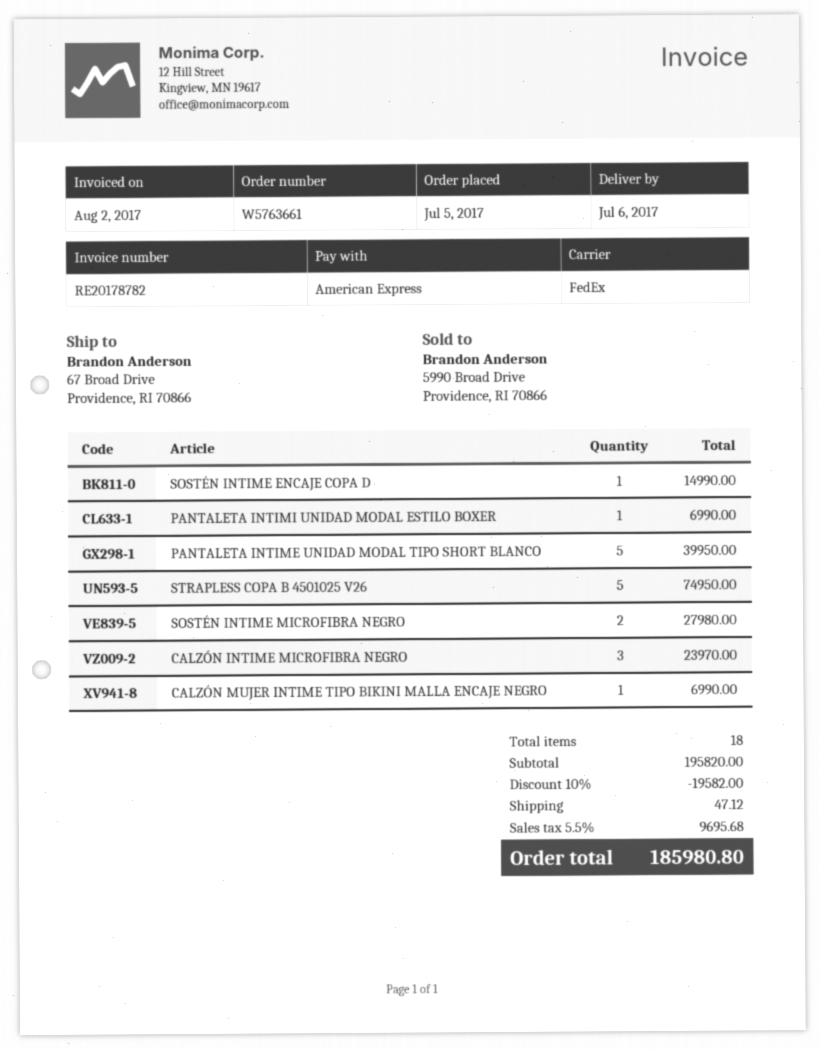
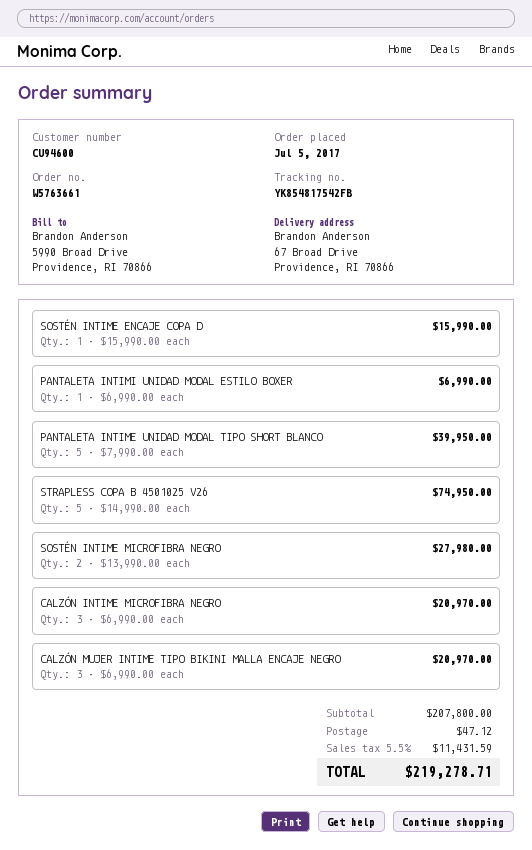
SOSTÉN INTIME ENCAJE COPA D: 1 for 14990.00 -> 1 for 15990.00
CALZÓN INTIME MICROFIBRA NEGRO: 3 for 23970.00 -> 3 for 20970.00
CALZÓN MUJER INTIME TIPO BIKINI MALLA ENCAJE NEGRO: 1 for 6990.00 -> 3 for 20970.00
subtotal: 195820.00 -> 207800.00
discount: 10% = 19582.00 -> none
tax: 5.5% = 9695.68 -> 5.5% = 11431.59
total: 185980.80 -> 219278.71

